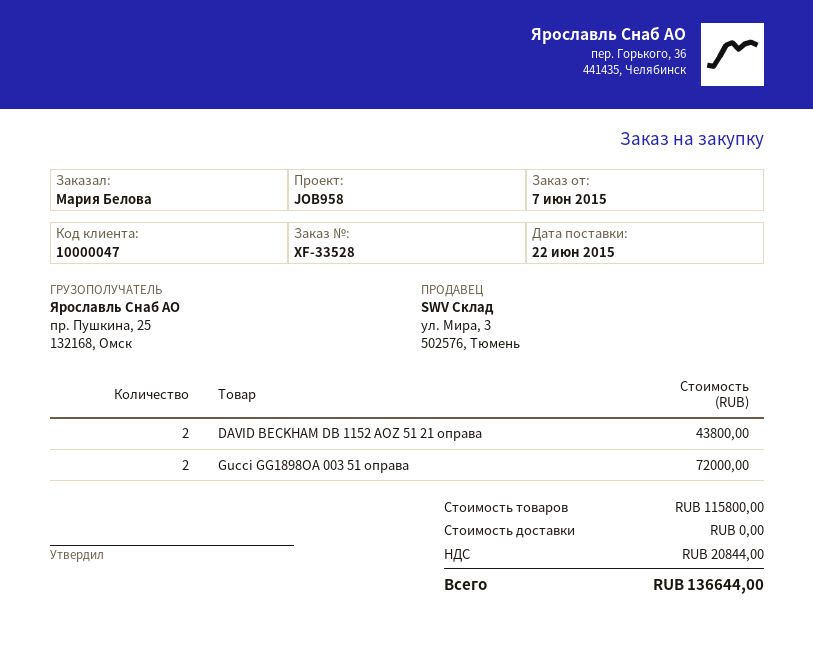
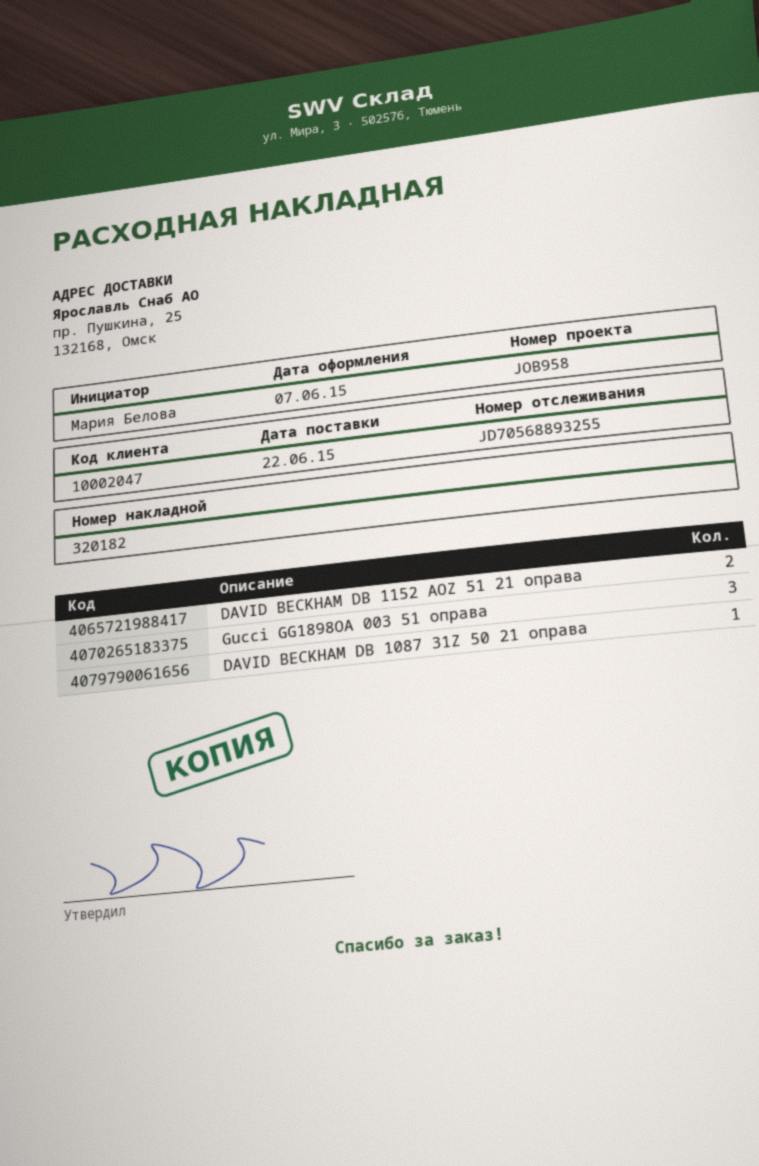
customer number: 10000047 -> 10002047
Gucci GG1898OA 003 51 оправа: 2 -> 3
DAVID BECKHAM DB 1087 31Z 50 21 оправа: none -> 1

